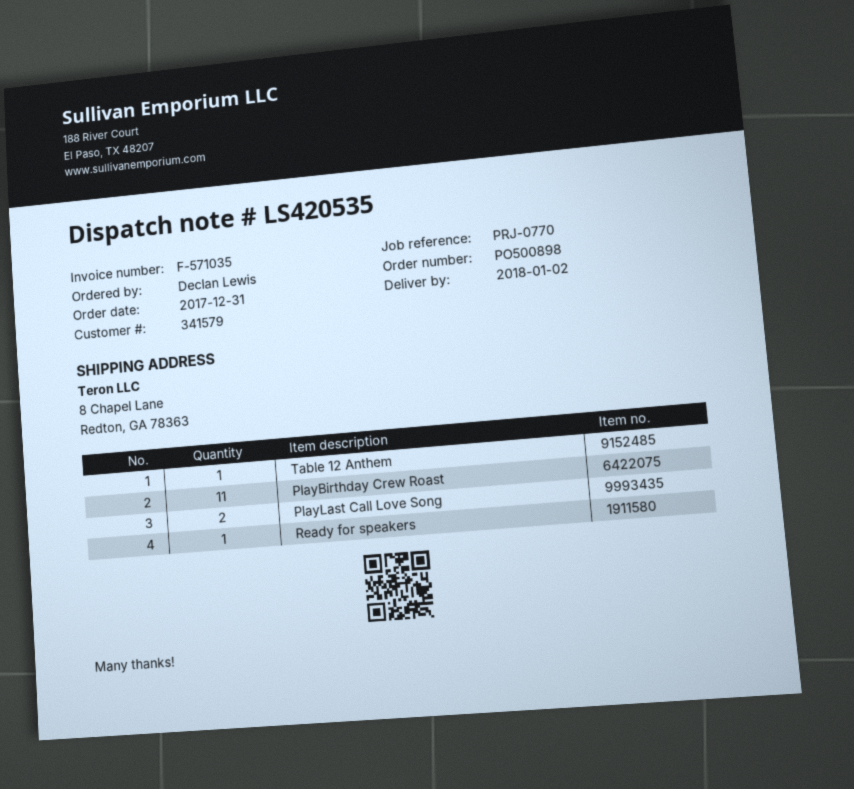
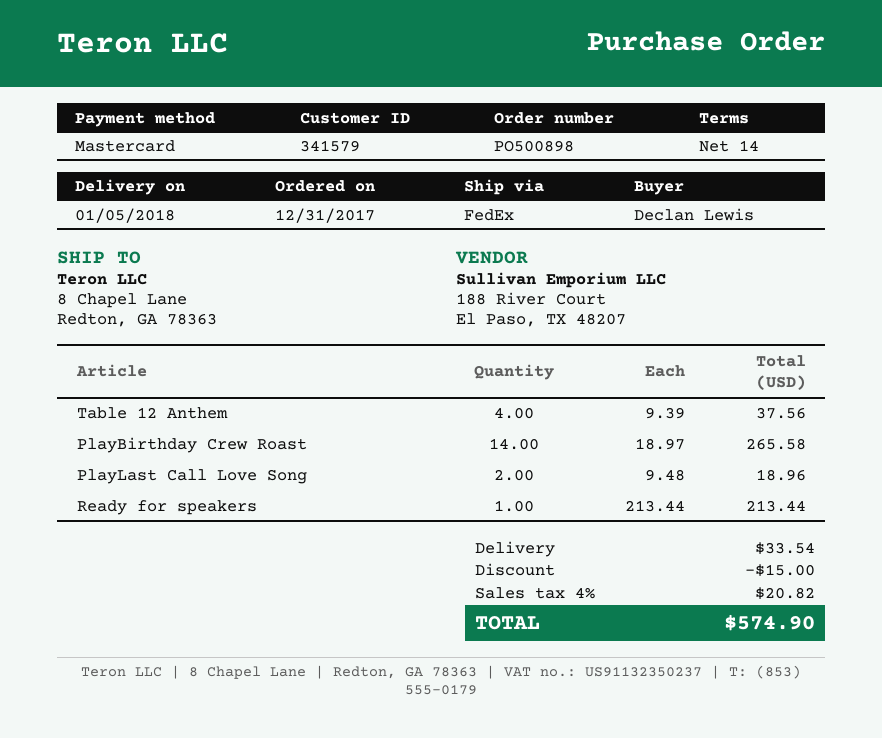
delivery date: 2018-01-02 -> 2018-01-05
Table 12 Anthem: 1 -> 4
PlayBirthday Crew Roast: 11 -> 14

